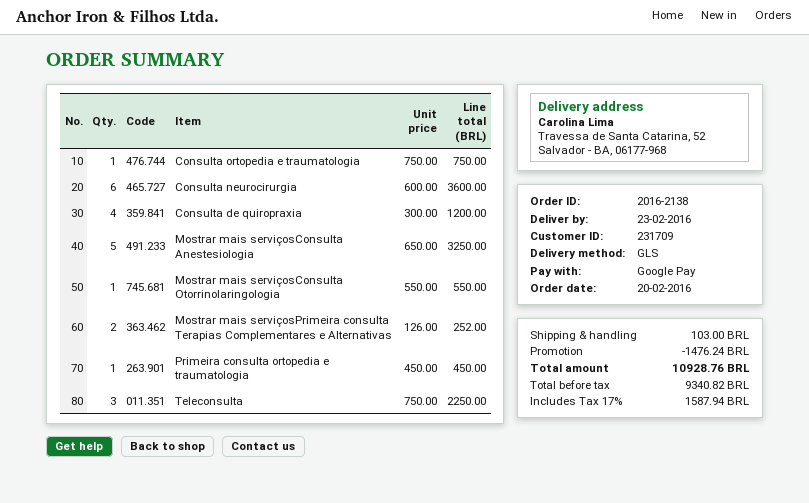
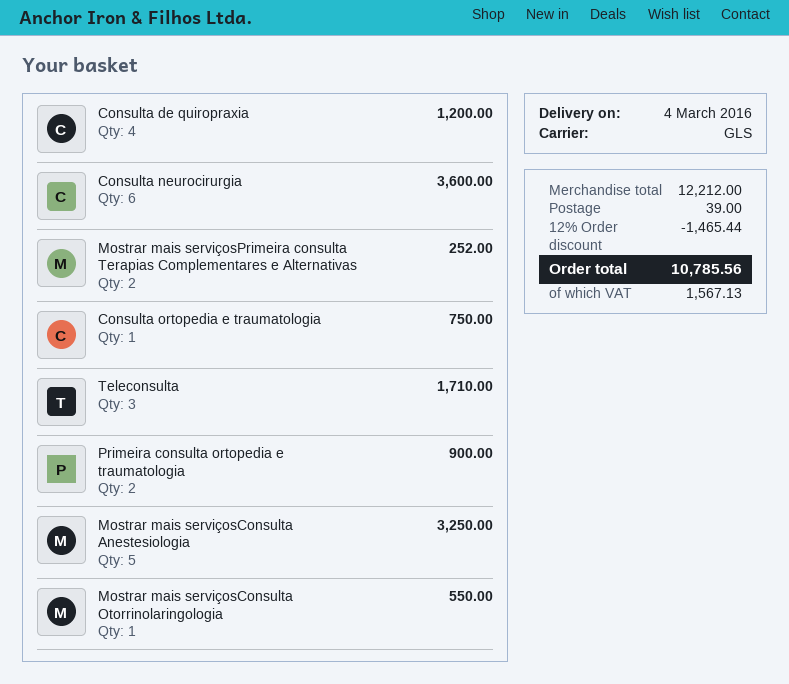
delivery date: 2016-02-23 -> 2016-03-04
Primeira consulta ortopedia e traumatologia: 1 for 450.00 -> 2 for 900.00
Teleconsulta: 3 for 2250.00 -> 3 for 1710.00
discount: 1476.24 -> 1465.44
shipping: 103.00 -> 39.00
tax: 1587.94 -> 1567.13
total: 10928.76 -> 10785.56

